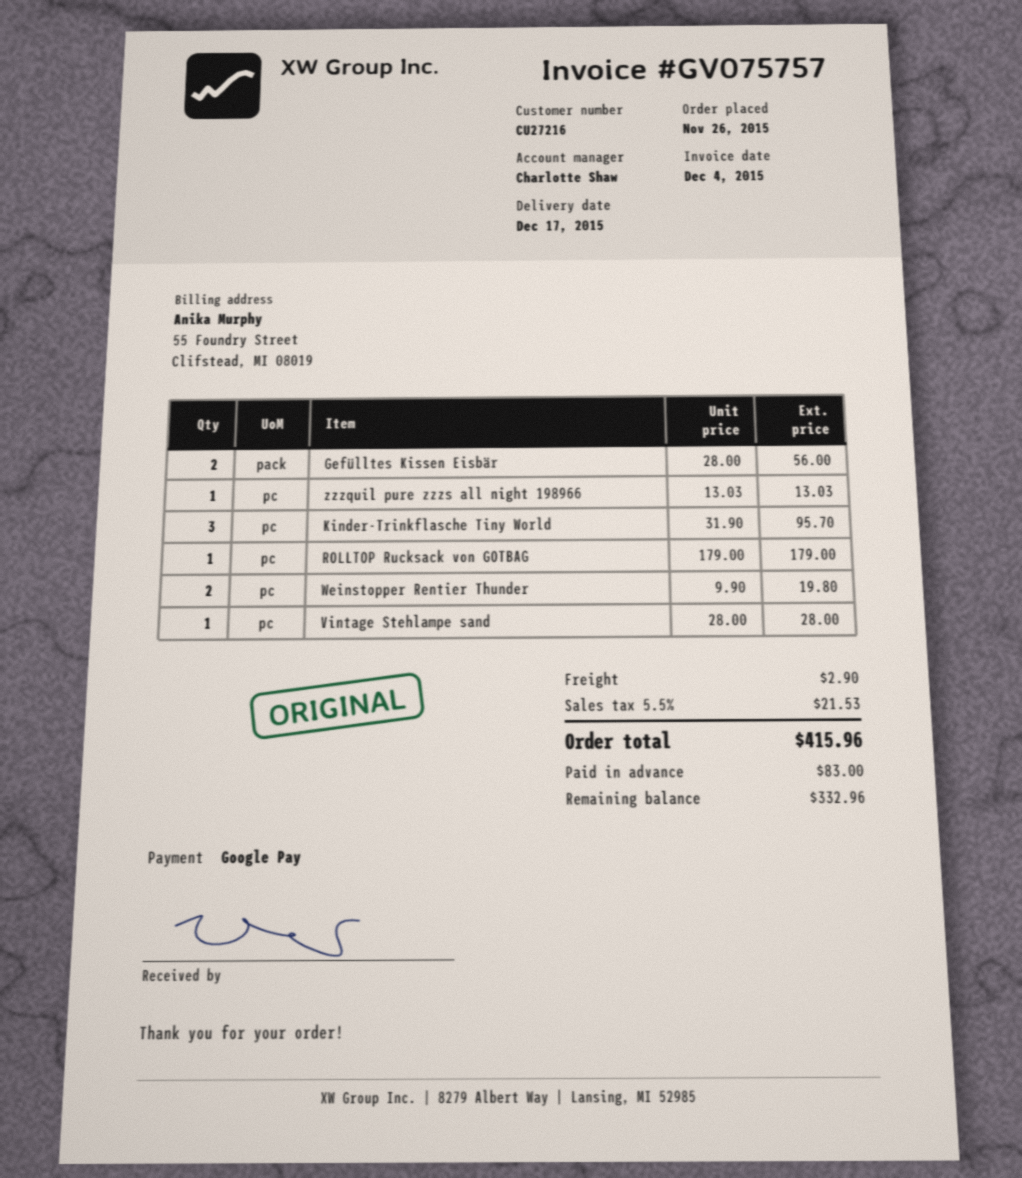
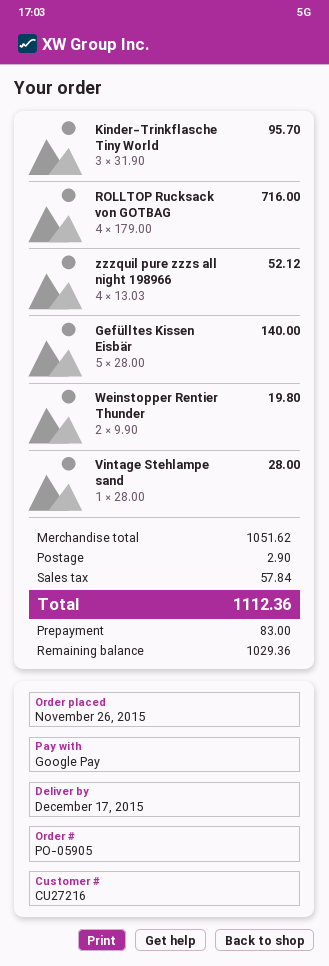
Gefülltes Kissen Eisbär: 2 x 28.00 = 56.00 -> 5 x 28.00 = 140.00
zzzquil pure zzzs all night 198966: 1 x 13.03 = 13.03 -> 4 x 13.03 = 52.12
ROLLTOP Rucksack von GOTBAG: 1 x 179.00 = 179.00 -> 4 x 179.00 = 716.00
tax: 21.53 -> 57.84
total: 415.96 -> 1112.36
balance: 332.96 -> 1029.36

